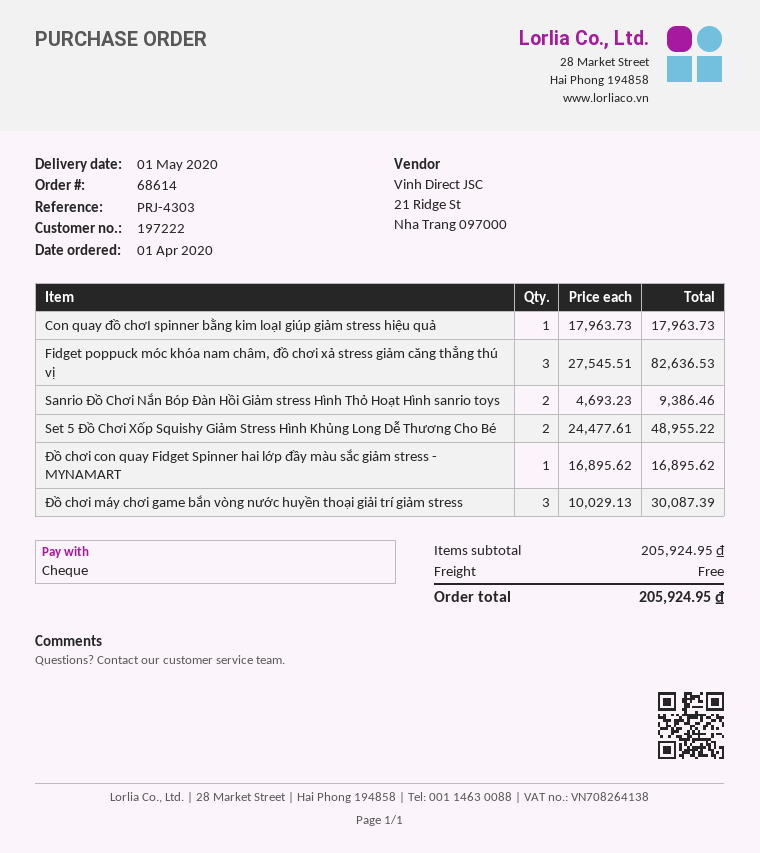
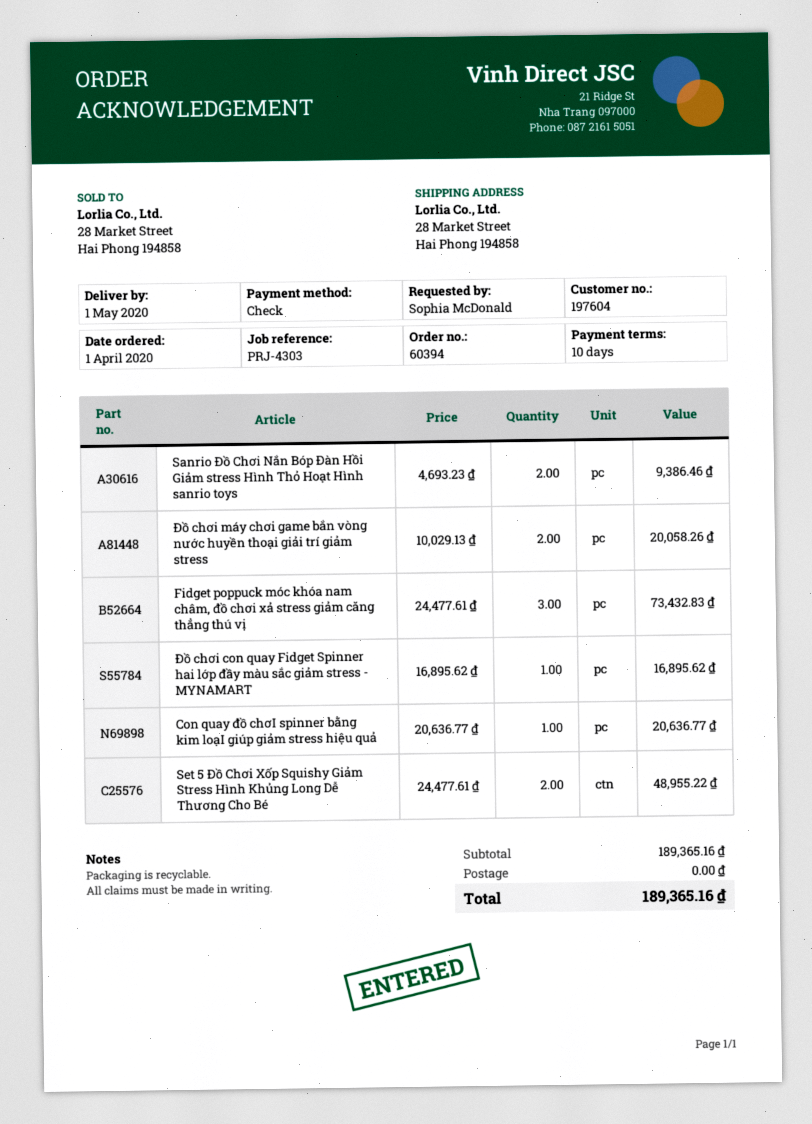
order number: 68614 -> 60394
customer number: 197222 -> 197604
Con quay đồ chơI spinner bằng kim loạI giúp giảm stress hiệu quả: 1 x 17963.73 = 17963.73 -> 1 x 20636.77 = 20636.77
Fidget poppuck móc khóa nam châm, đồ chơi xả stress giảm căng thẳng thú vị: 3 x 27545.51 = 82636.53 -> 3 x 24477.61 = 73432.83
Đồ chơi máy chơi game bắn vòng nước huyền thoại giải trí giảm stress: 3 x 10029.13 = 30087.39 -> 2 x 10029.13 = 20058.26
subtotal: 205924.95 -> 189365.16
total: 205924.95 -> 189365.16

